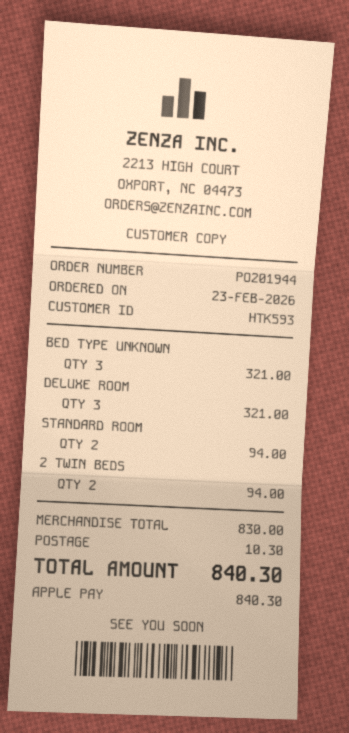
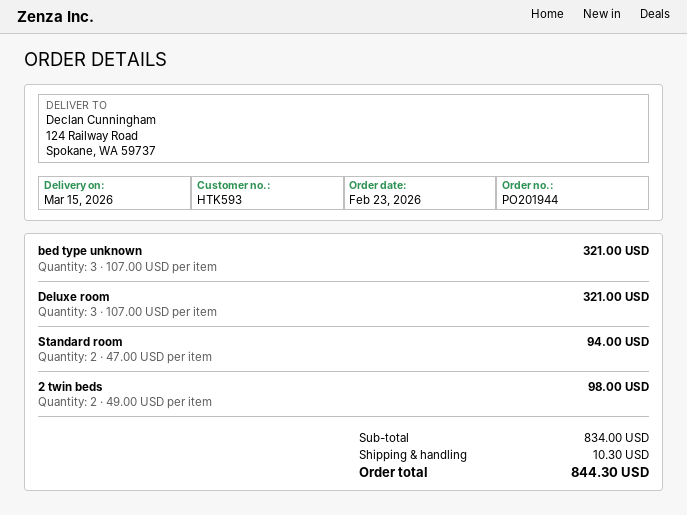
2 TWIN BEDS: 2 for 94.00 -> 2 for 98.00
subtotal: 830.00 -> 834.00
total: 840.30 -> 844.30

